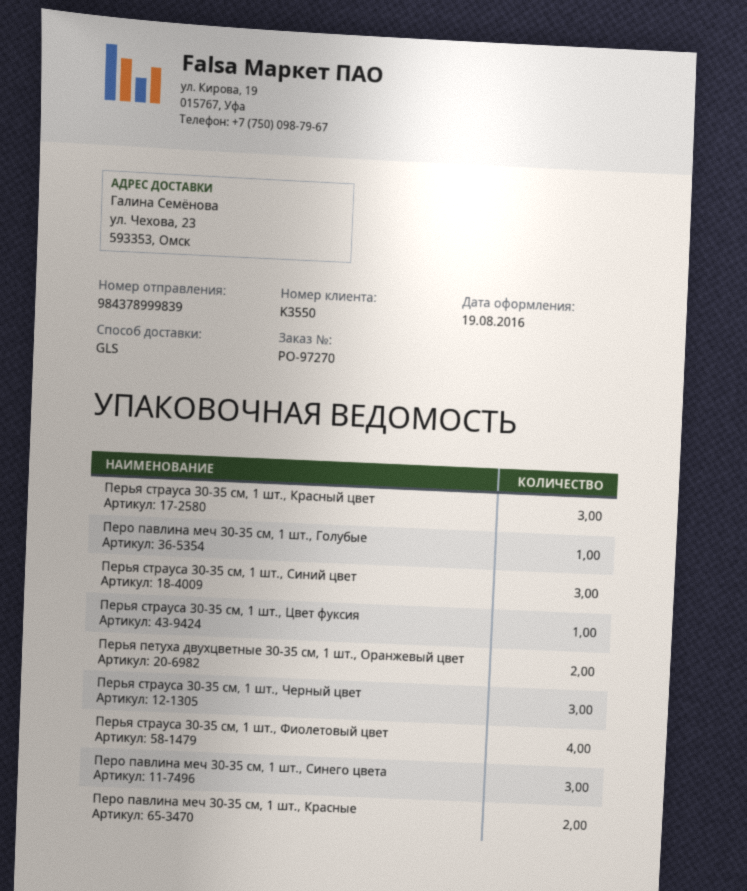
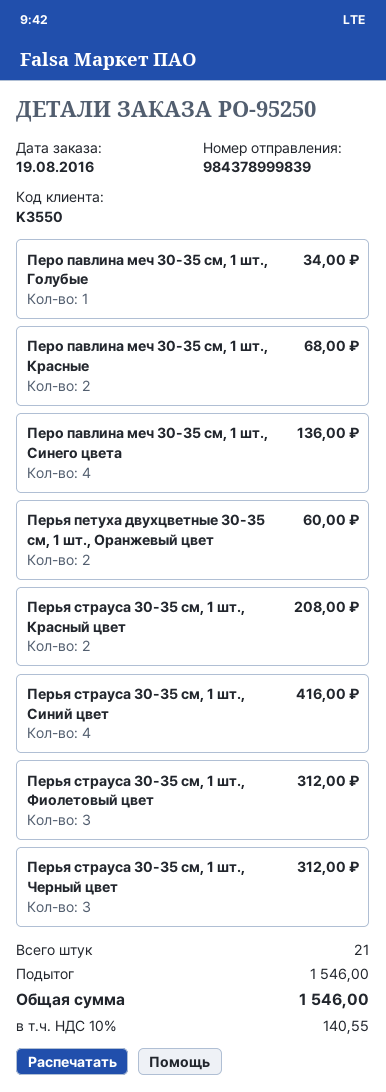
order number: PO-97270 -> PO-95250
Перья страуса 30-35 см, 1 шт., Красный цвет: 3 -> 2
Перья страуса 30-35 см, 1 шт., Синий цвет: 3 -> 4
Перья страуса 30-35 см, 1 шт., Цвет фуксия: 1 -> none
Перья страуса 30-35 см, 1 шт., Фиолетовый цвет: 4 -> 3
Перо павлина меч 30-35 см, 1 шт., Синего цвета: 3 -> 4

